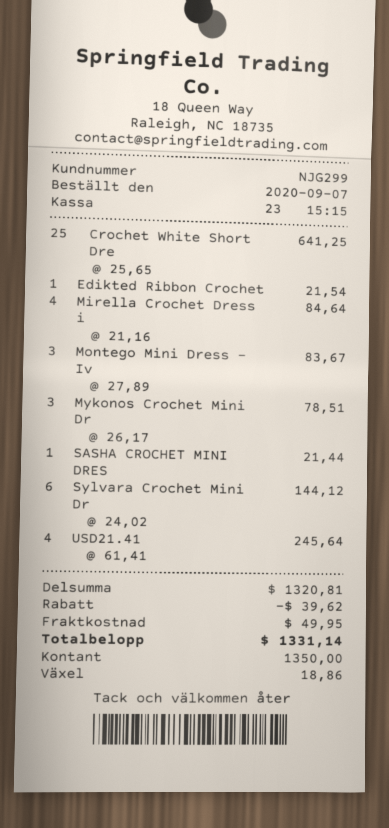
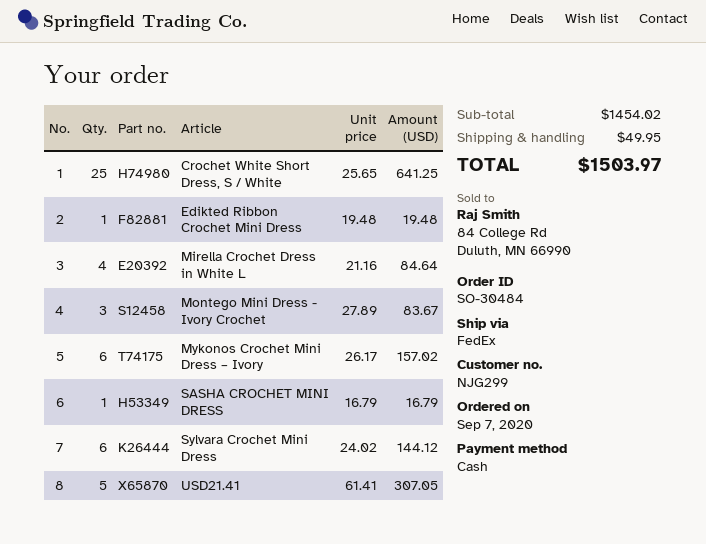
Edikted Ribbon Crochet: 1 x 21.54 = 21.54 -> 1 x 19.48 = 19.48
Mykonos Crochet Mini Dr: 3 x 26.17 = 78.51 -> 6 x 26.17 = 157.02
SASHA CROCHET MINI DRES: 1 x 21.44 = 21.44 -> 1 x 16.79 = 16.79
USD21.41: 4 x 61.41 = 245.64 -> 5 x 61.41 = 307.05
subtotal: 1320.81 -> 1454.02
discount: 39.62 -> none
total: 1331.14 -> 1503.97

